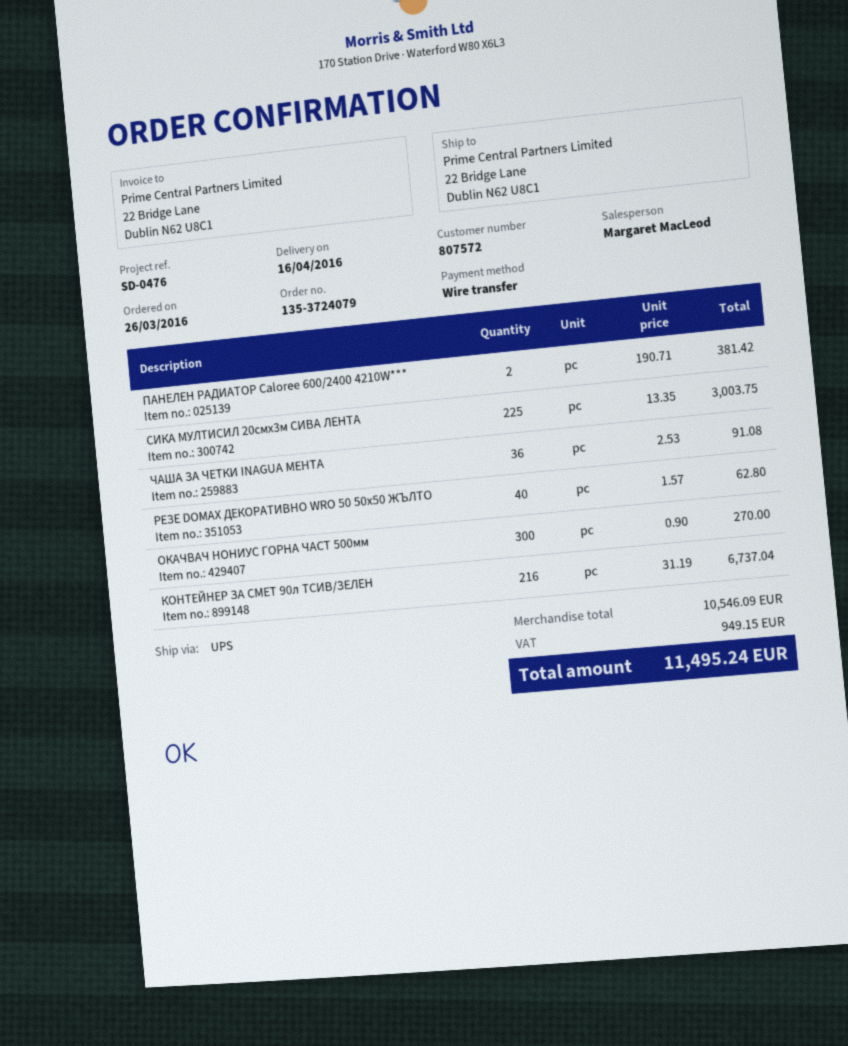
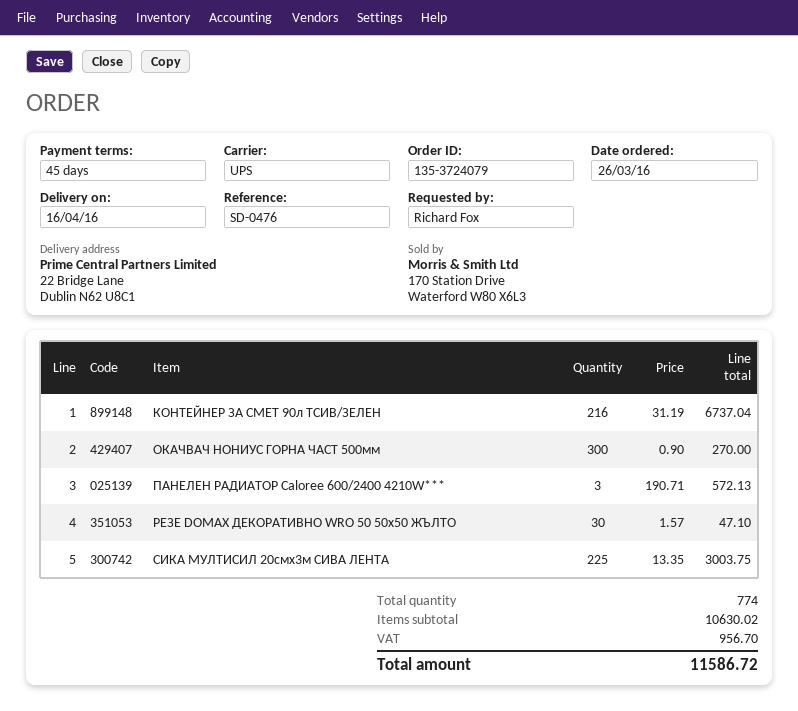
ПАНЕЛЕН РАДИАТОР Caloree 600/2400 4210W***: 2 x 190.71 = 381.42 -> 3 x 190.71 = 572.13
ЧАША ЗА ЧЕТКИ INAGUA МЕНТА: 36 x 2.53 = 91.08 -> none
РЕЗЕ DOMAX ДЕКОРАТИВНО WRO 50 50x50 ЖЪЛТО: 40 x 1.57 = 62.80 -> 30 x 1.57 = 47.10
subtotal: 10546.09 -> 10630.02
tax: 949.15 -> 956.70
total: 11495.24 -> 11586.72

